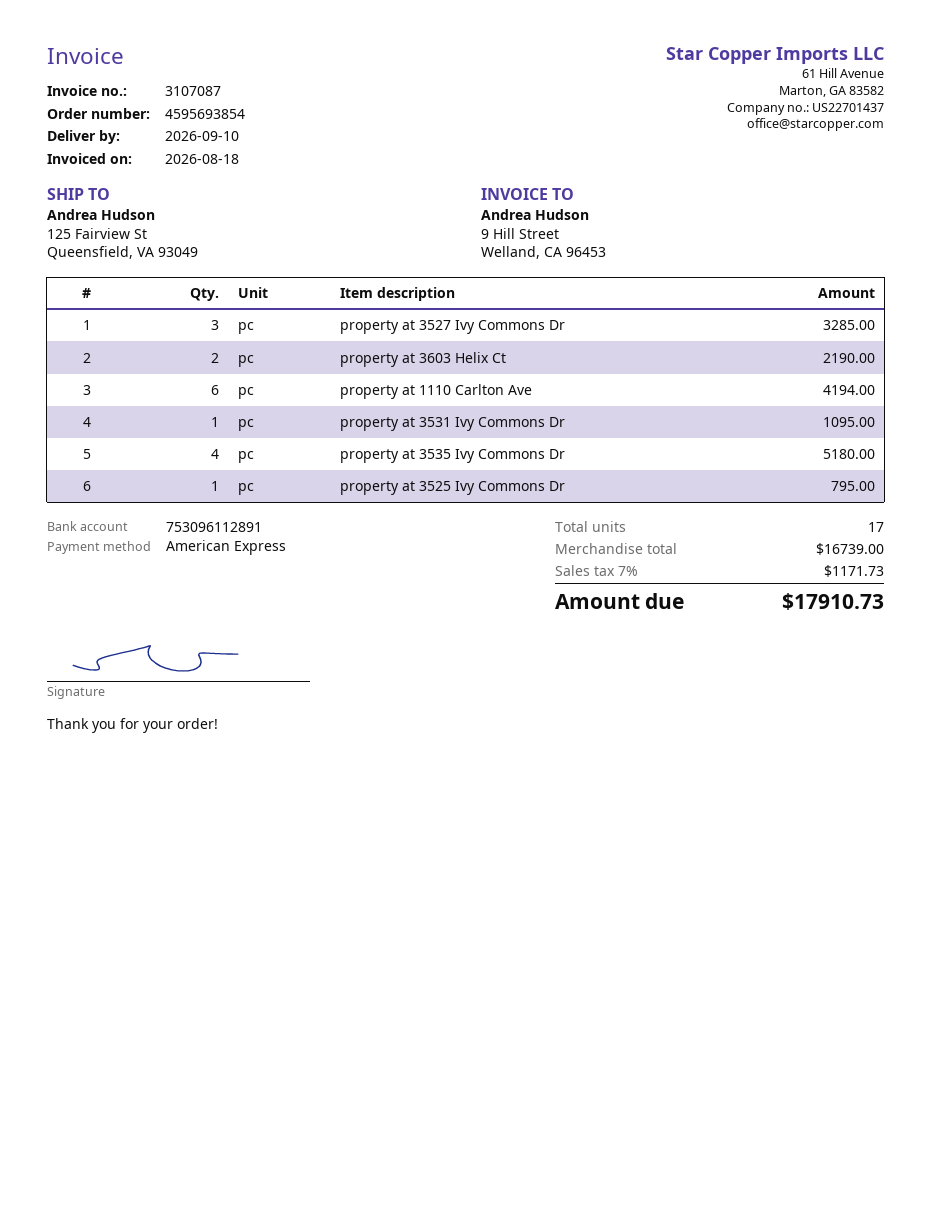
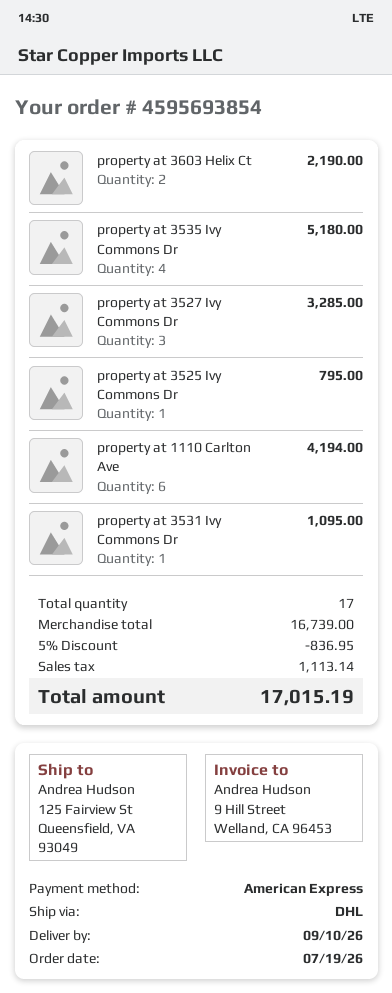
discount: none -> 5% = 836.95
tax: 1171.73 -> 1113.14
total: 17910.73 -> 17015.19

